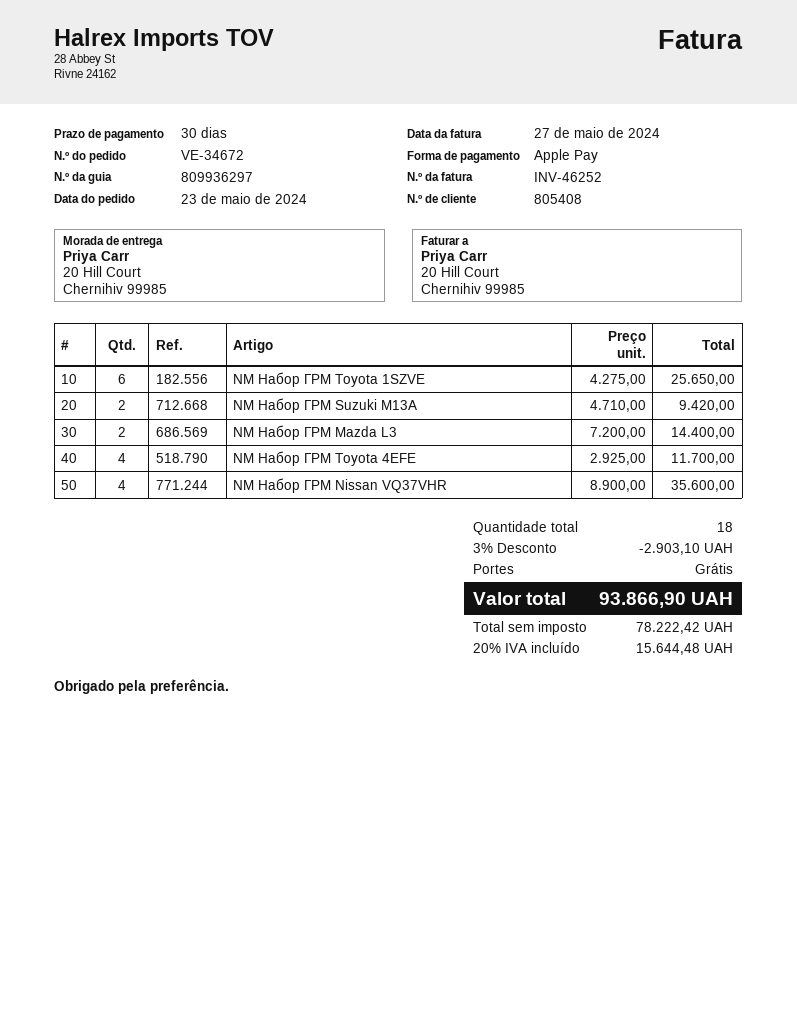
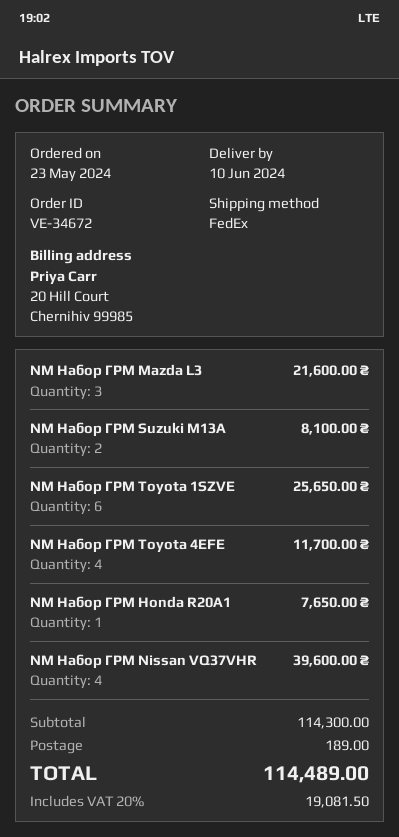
NM Набор ГРМ Suzuki M13A: 2 for 9420.00 -> 2 for 8100.00
NM Набор ГРМ Mazda L3: 2 for 14400.00 -> 3 for 21600.00
NM Набор ГРМ Nissan VQ37VHR: 4 for 35600.00 -> 4 for 39600.00
NM Набор ГРМ Honda R20A1: none -> 1 for 7650.00
discount: 3% = 2903.10 -> none
shipping: 0.00 -> 189.00
tax: 20% = 15644.48 -> 20% = 19081.50
total: 93866.90 -> 114489.00

